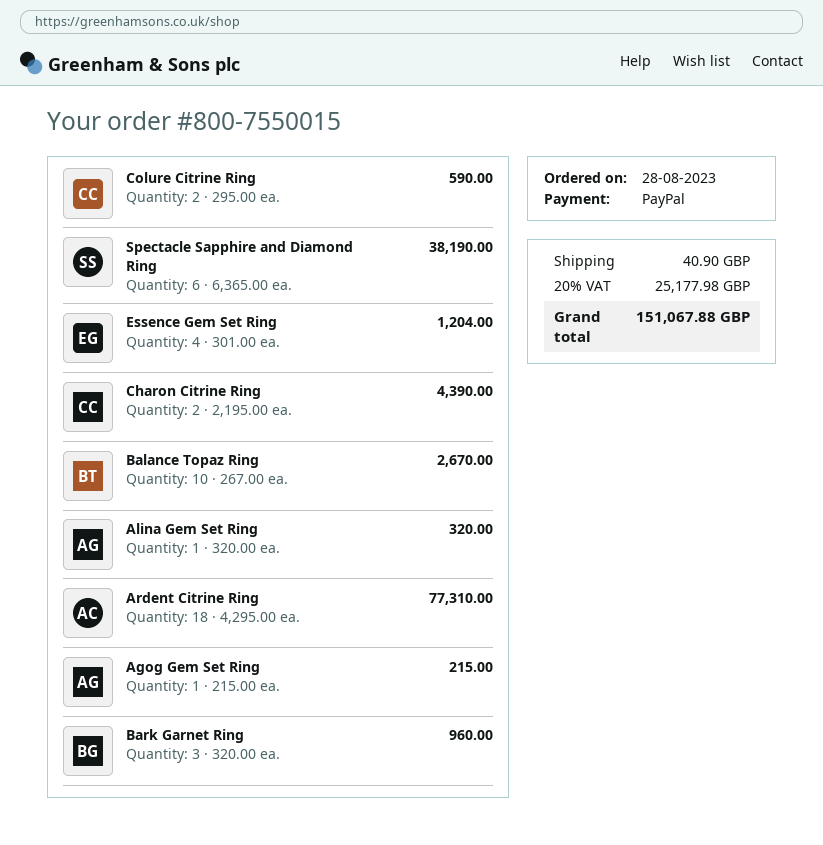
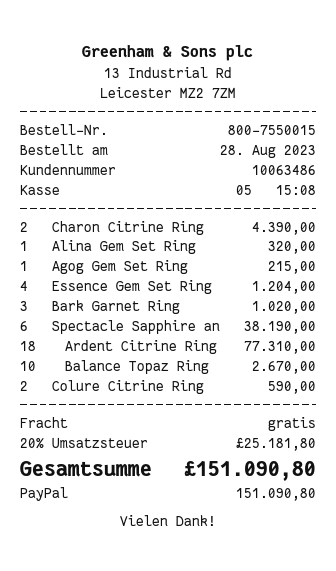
Bark Garnet Ring: 3 for 960.00 -> 3 for 1020.00
shipping: 40.90 -> 0.00
tax: 20% = 25177.98 -> 20% = 25181.80
total: 151067.88 -> 151090.80

